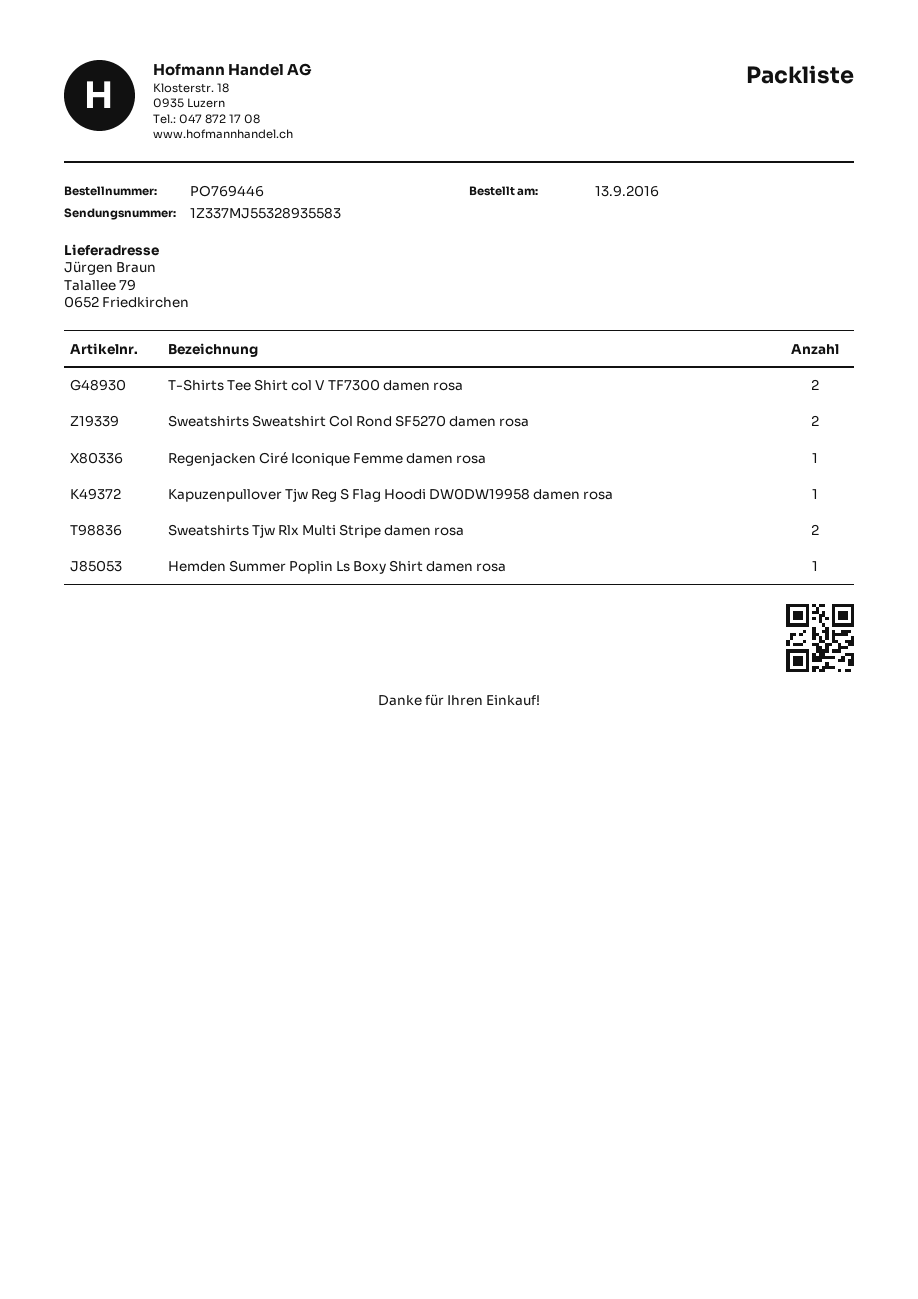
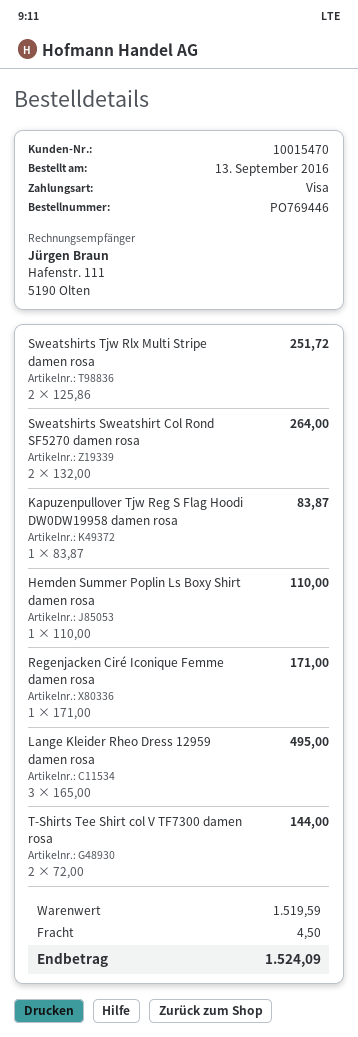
Lange Kleider Rheo Dress 12959 damen rosa: none -> 3

